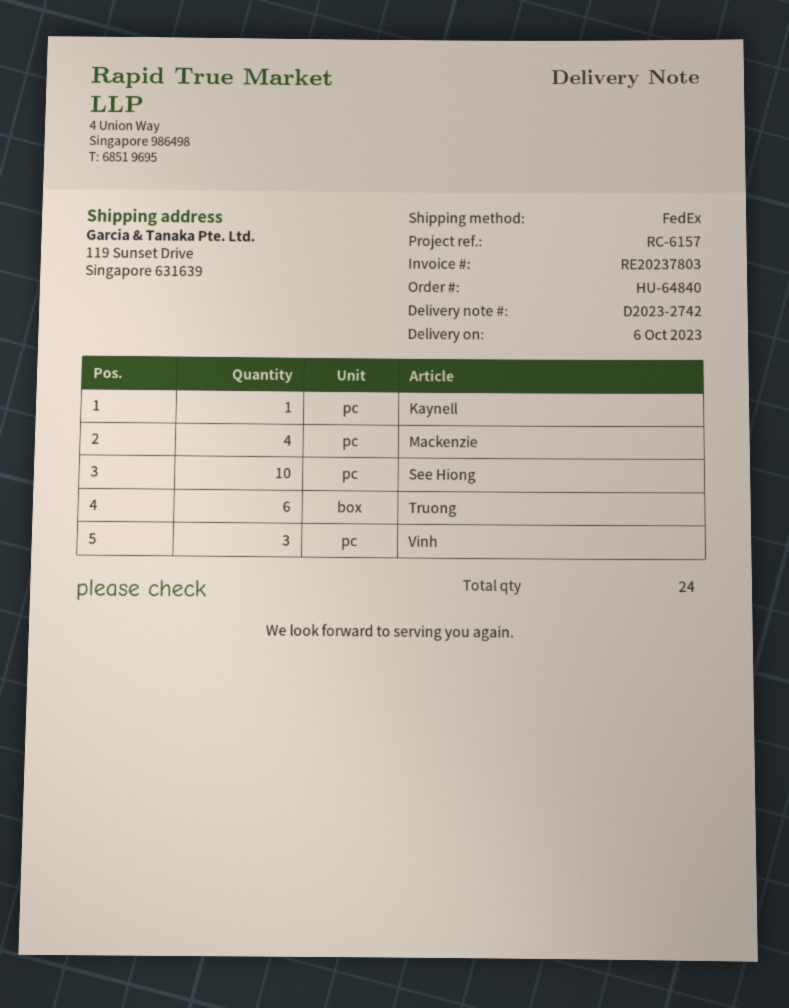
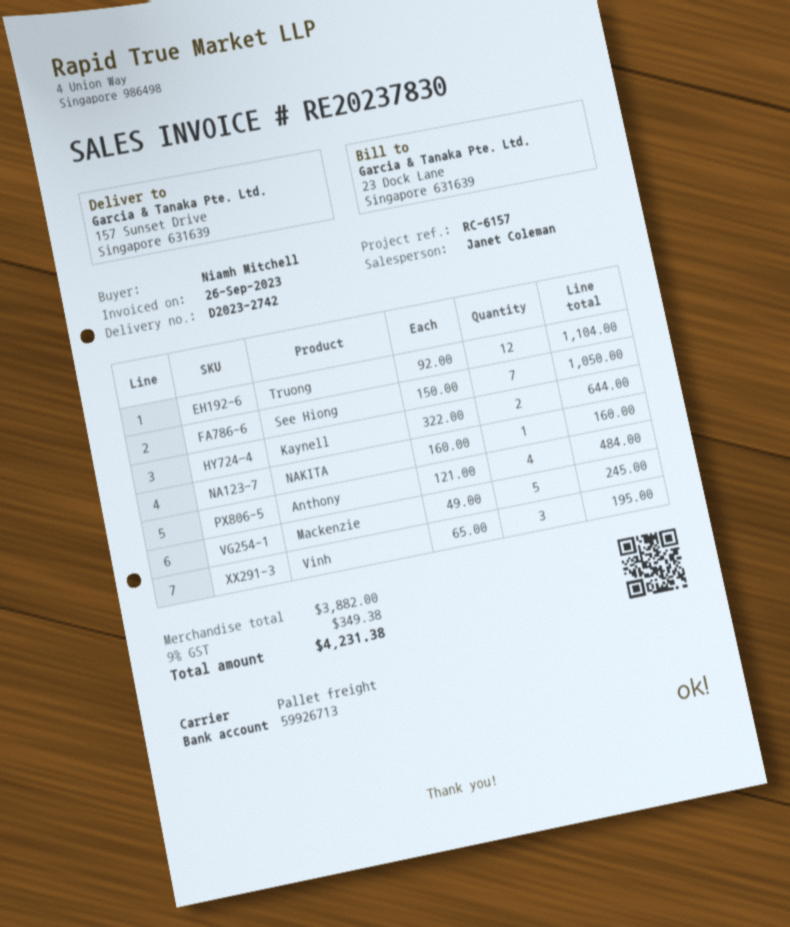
invoice number: RE20237803 -> RE20237830
shipping method: FedEx -> pallet freight
ship to: 119 Sunset Drive, Singapore 631639 -> 157 Sunset Drive, Singapore 631639
Kaynell: 1 -> 2
Mackenzie: 4 -> 5
See Hiong: 10 -> 7
Truong: 6 -> 12
NAKITA: none -> 1
Anthony: none -> 4

